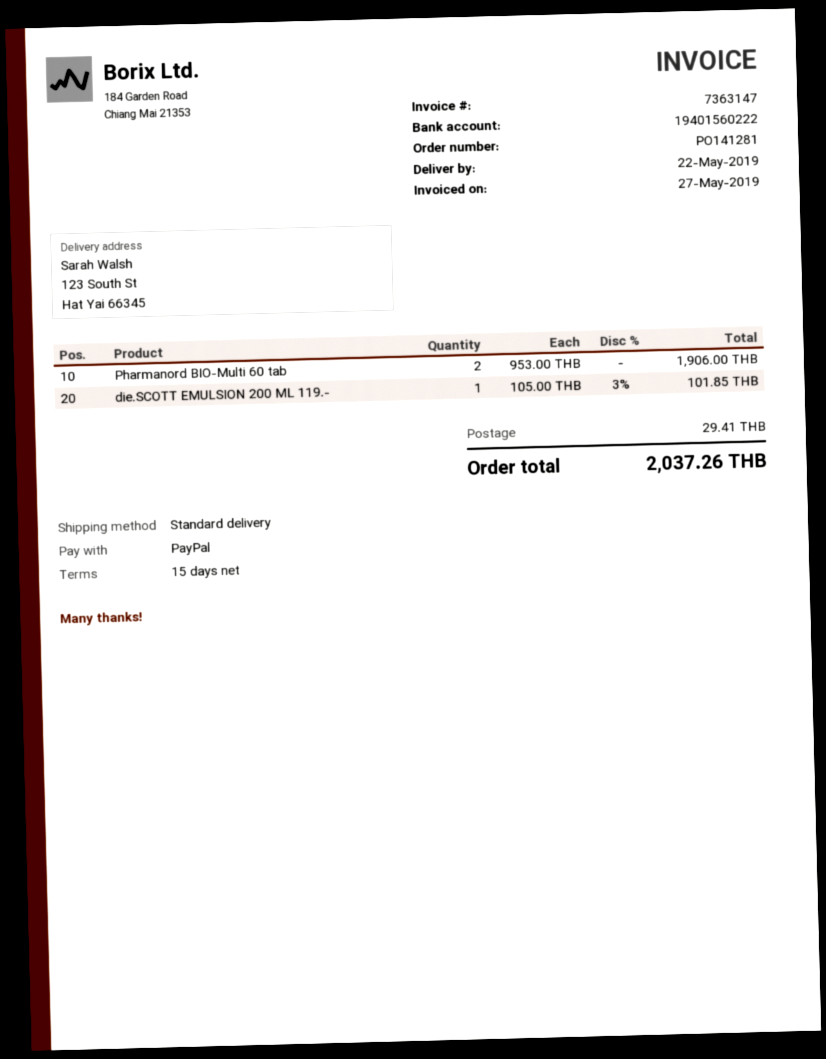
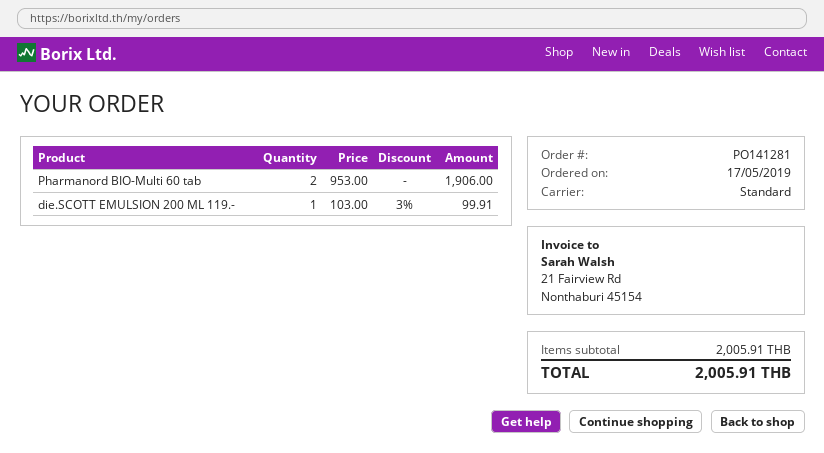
die.SCOTT EMULSION 200 ML 119.-: 1 x 105.00 - 3% = 101.85 -> 1 x 103.00 - 3% = 99.91
shipping: 29.41 -> none
total: 2037.26 -> 2005.91

